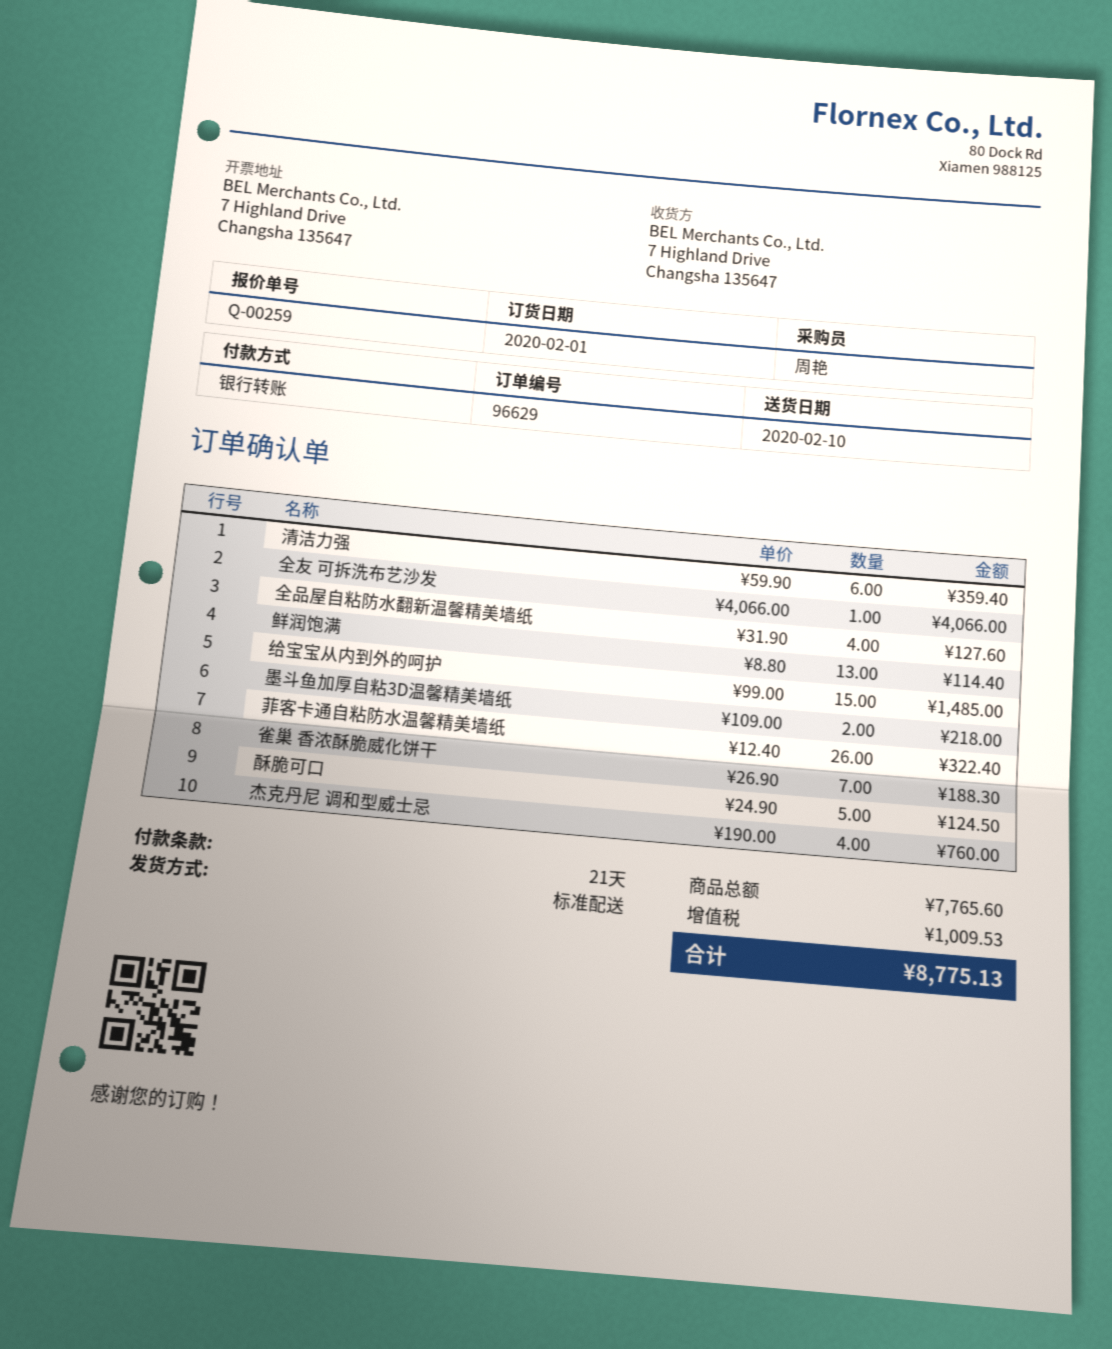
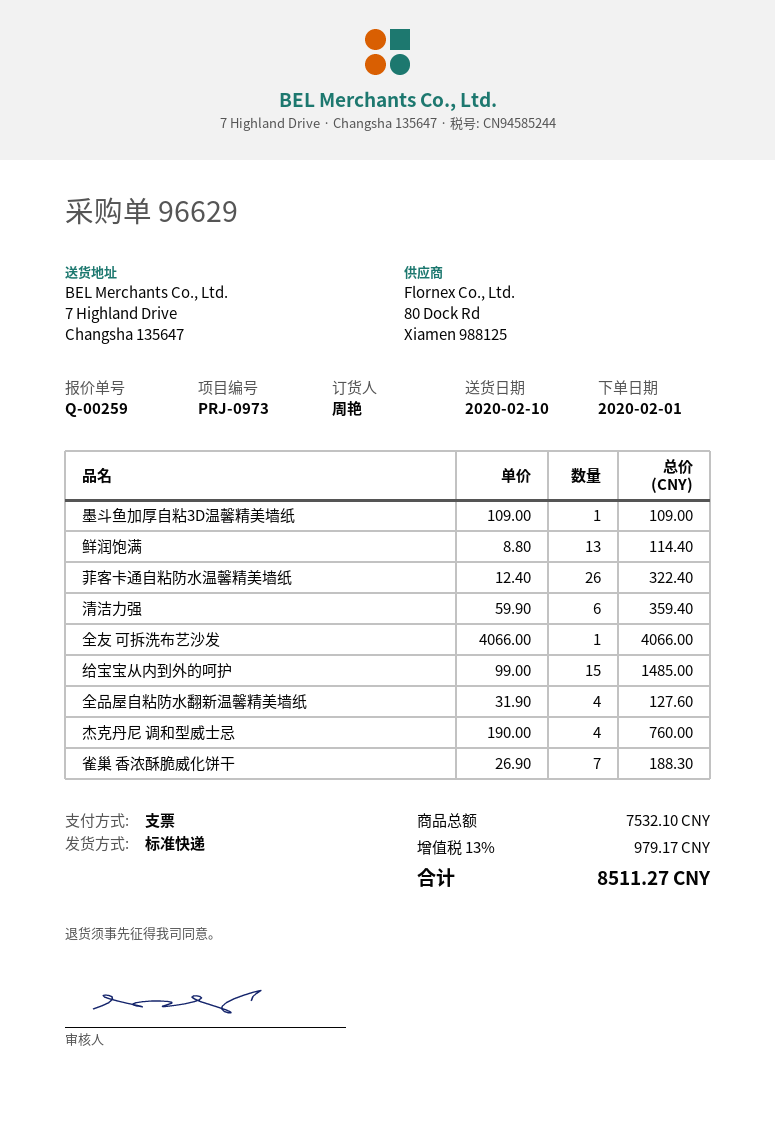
payment method: bank transfer -> cheque
墨斗鱼加厚自粘3D温馨精美墙纸: 2 x 109.00 = 218.00 -> 1 x 109.00 = 109.00
酥脆可口: 5 x 24.90 = 124.50 -> none
subtotal: 7765.60 -> 7532.10
tax: 1009.53 -> 979.17
total: 8775.13 -> 8511.27

